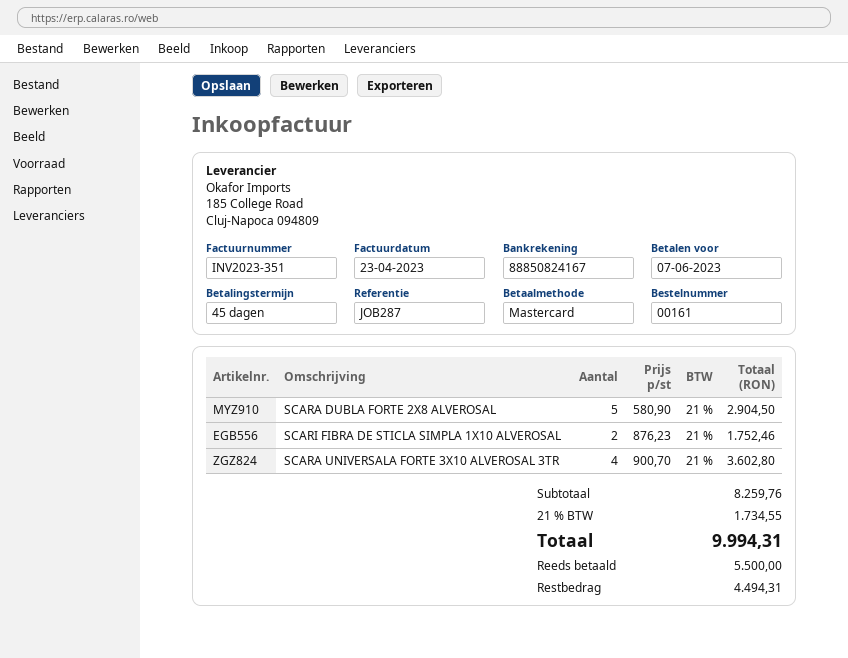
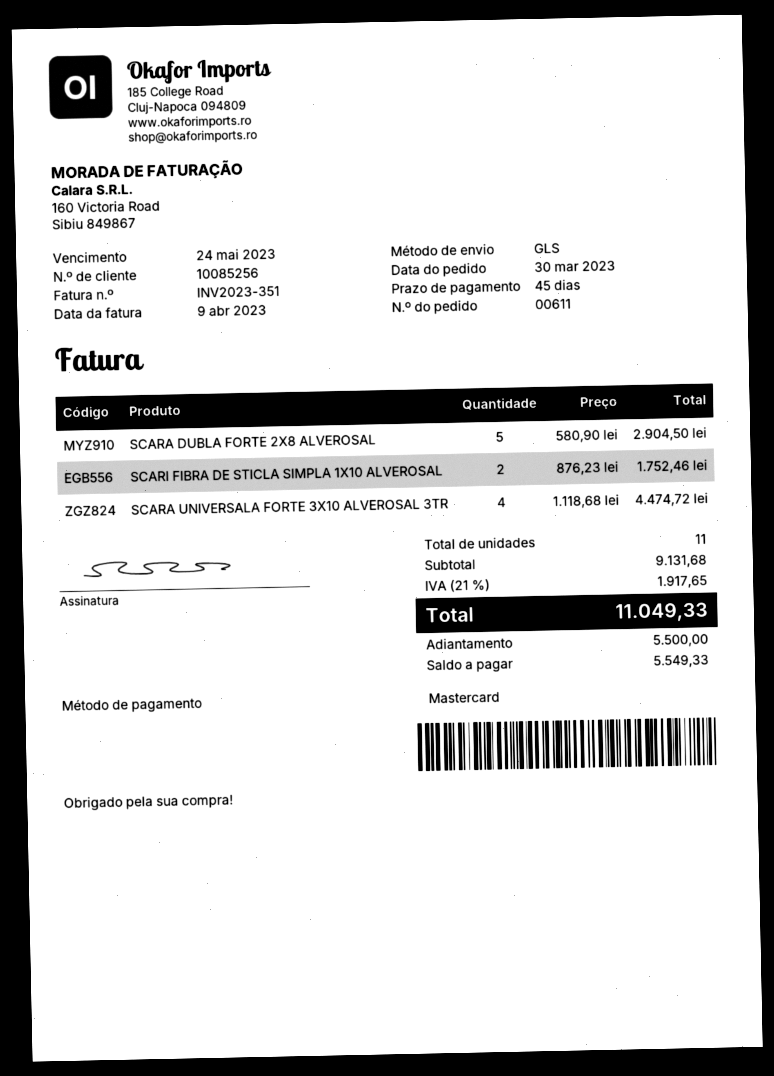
order number: 00161 -> 00611
invoice date: 2023-04-23 -> 2023-04-09
due date: 2023-06-07 -> 2023-05-24
SCARA UNIVERSALA FORTE 3X10 ALVEROSAL 3TR: 4 x 900.70 = 3602.80 -> 4 x 1118.68 = 4474.72
subtotal: 8259.76 -> 9131.68
tax: 21% = 1734.55 -> 21% = 1917.65
total: 9994.31 -> 11049.33
balance: 4494.31 -> 5549.33

